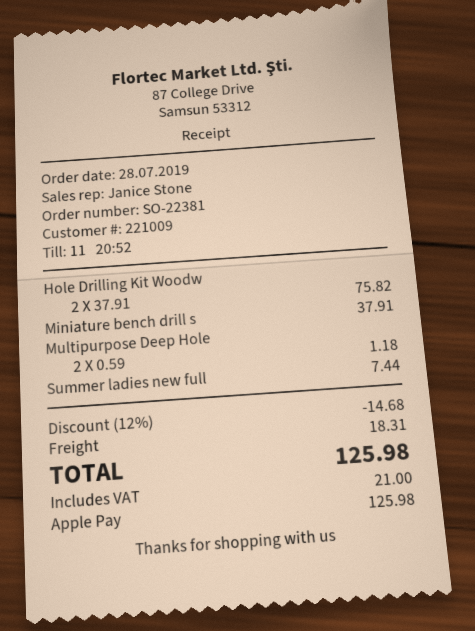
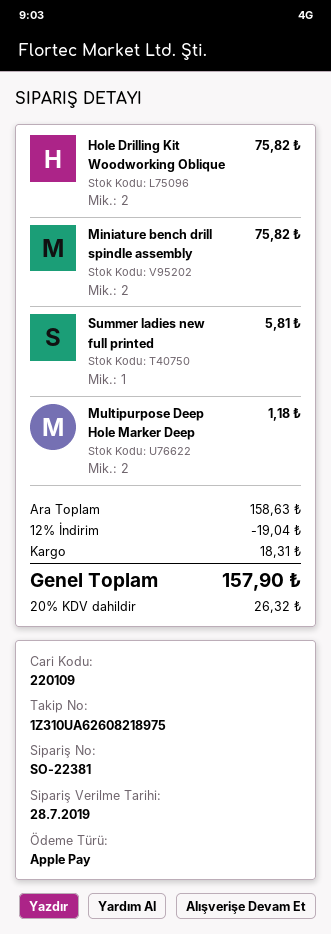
customer number: 221009 -> 220109
Miniature bench drill s: 1 for 37.91 -> 2 for 75.82
Summer ladies new full: 1 for 7.44 -> 1 for 5.81
discount: 12% = 14.68 -> 12% = 19.04
tax: 21.00 -> 26.32
total: 125.98 -> 157.90

